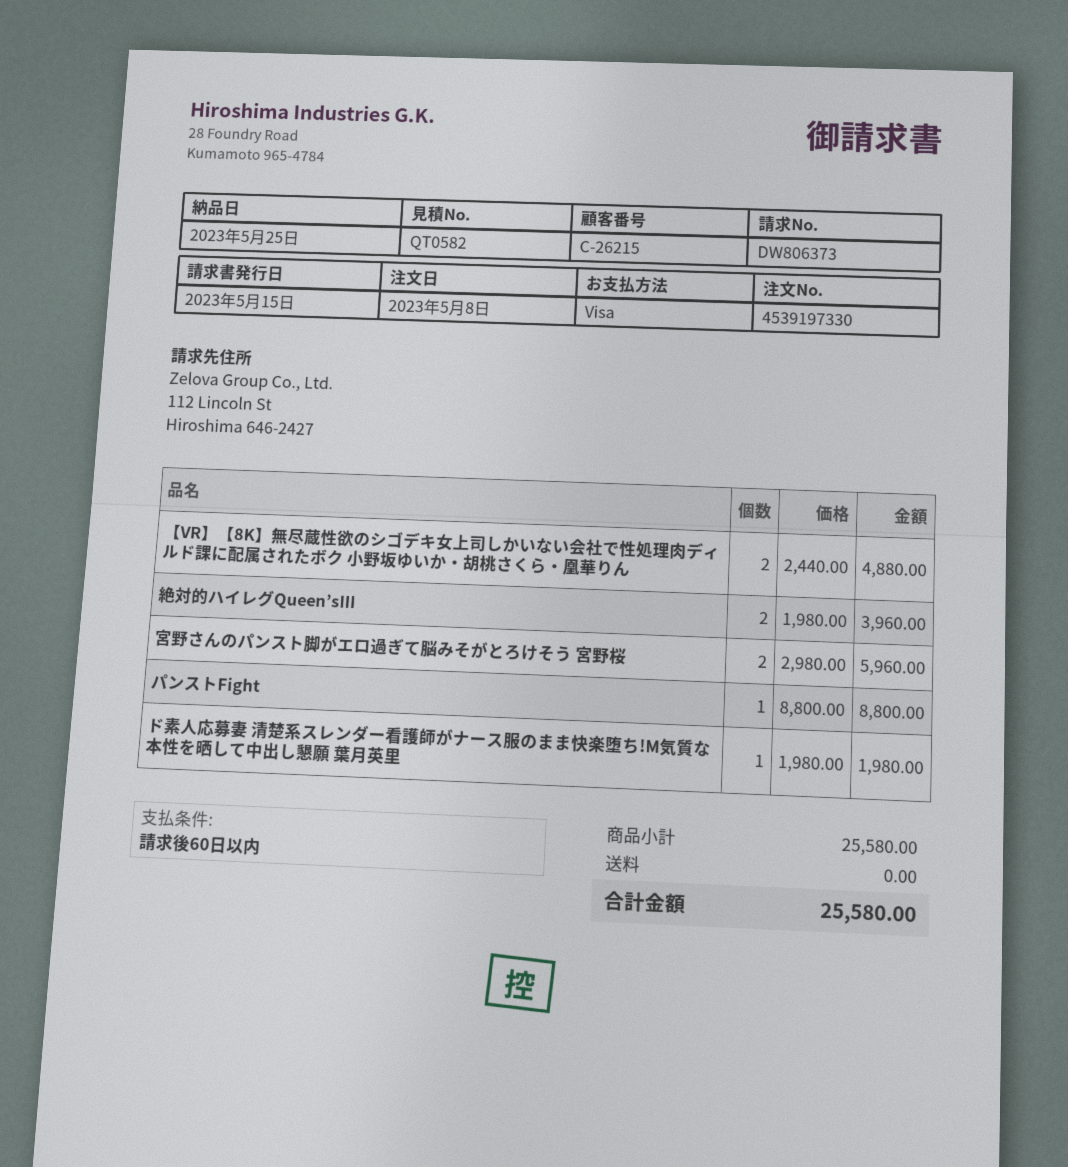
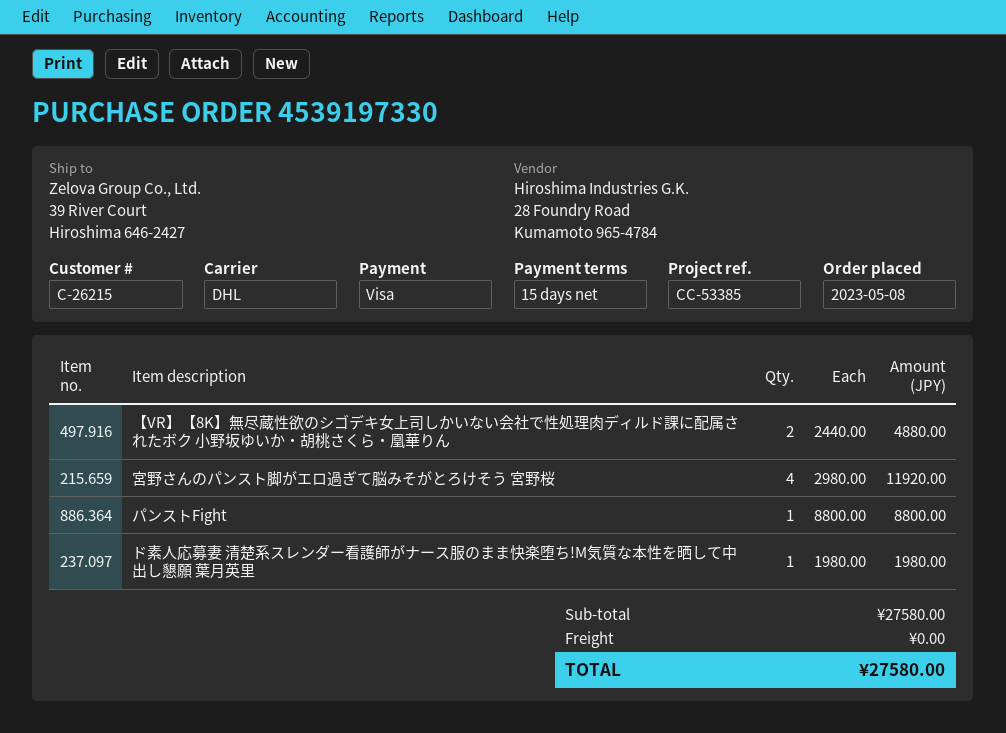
payment terms: 60 days -> 15 days
絶対的ハイレグQueen’sIII: 2 x 1980.00 = 3960.00 -> none
宮野さんのパンスト脚がエロ過ぎて脳みそがとろけそう 宮野桜: 2 x 2980.00 = 5960.00 -> 4 x 2980.00 = 11920.00
subtotal: 25580.00 -> 27580.00
total: 25580.00 -> 27580.00

